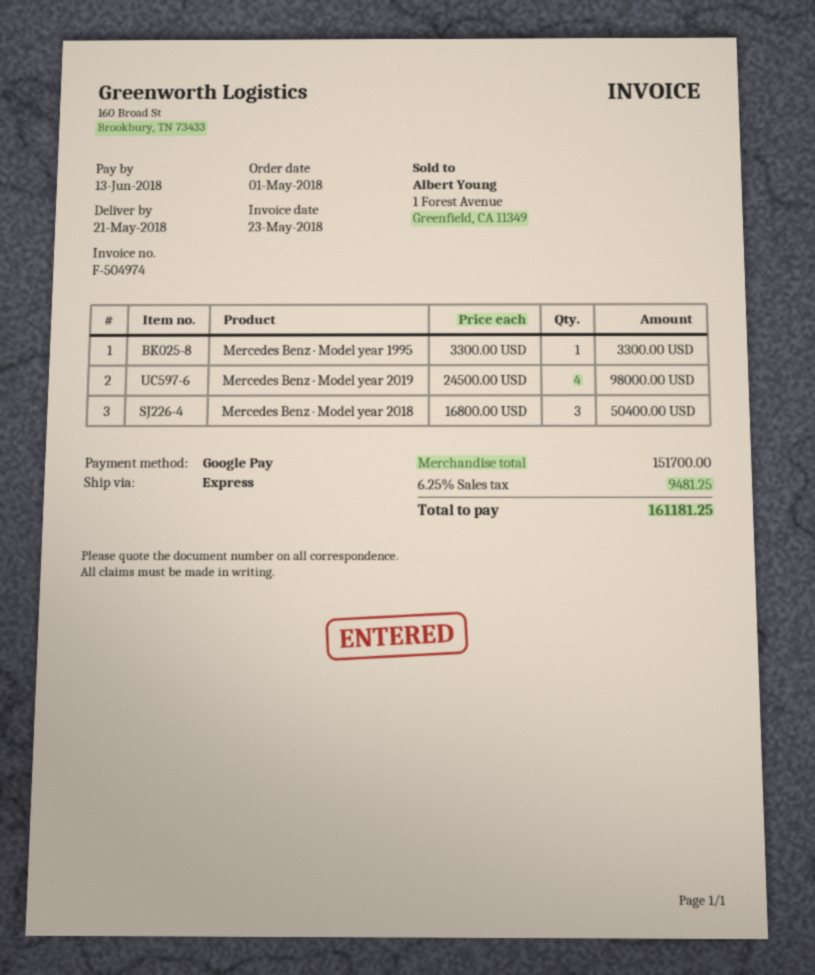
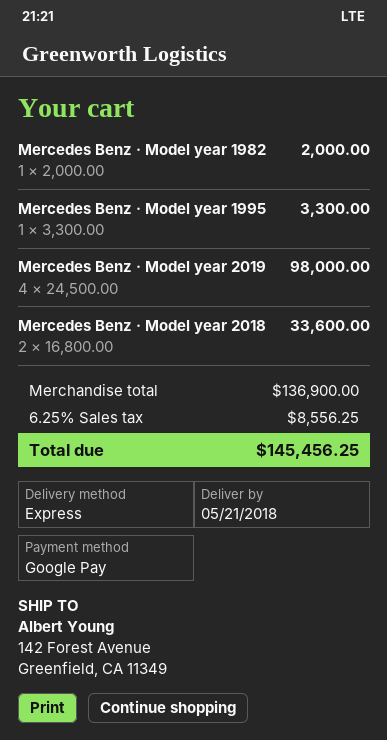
Mercedes Benz · Model year 2018: 3 x 16800.00 = 50400.00 -> 2 x 16800.00 = 33600.00
Mercedes Benz · Model year 1982: none -> 1 x 2000.00 = 2000.00
subtotal: 151700.00 -> 136900.00
tax: 6.25% = 9481.25 -> 6.25% = 8556.25
total: 161181.25 -> 145456.25

